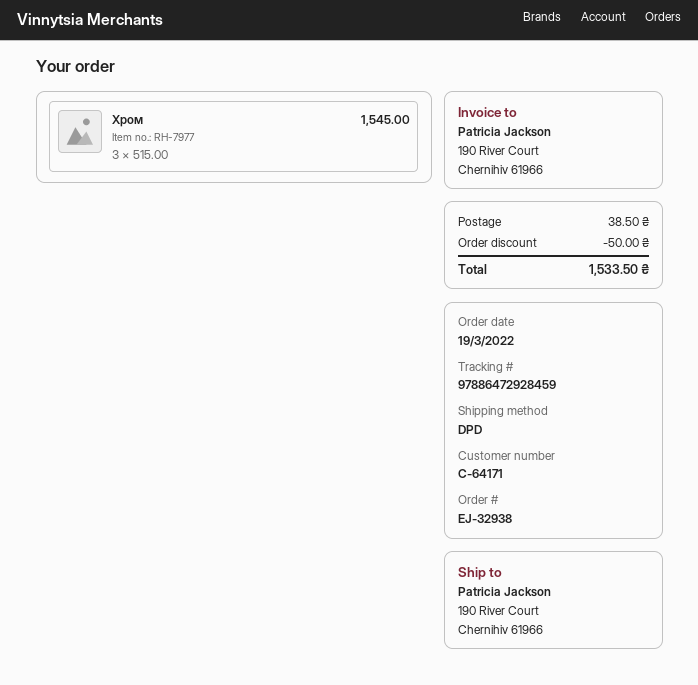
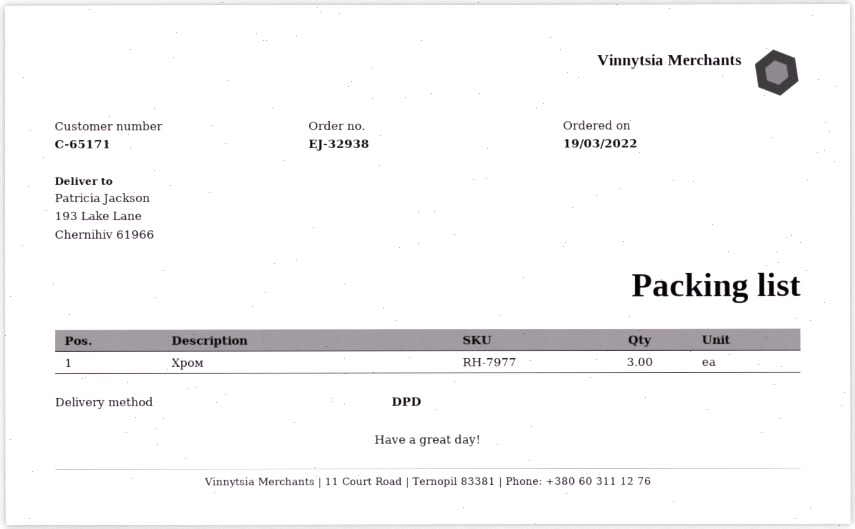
customer number: C-64171 -> C-65171
ship to: 190 River Court, Chernihiv 61966 -> 193 Lake Lane, Chernihiv 61966

